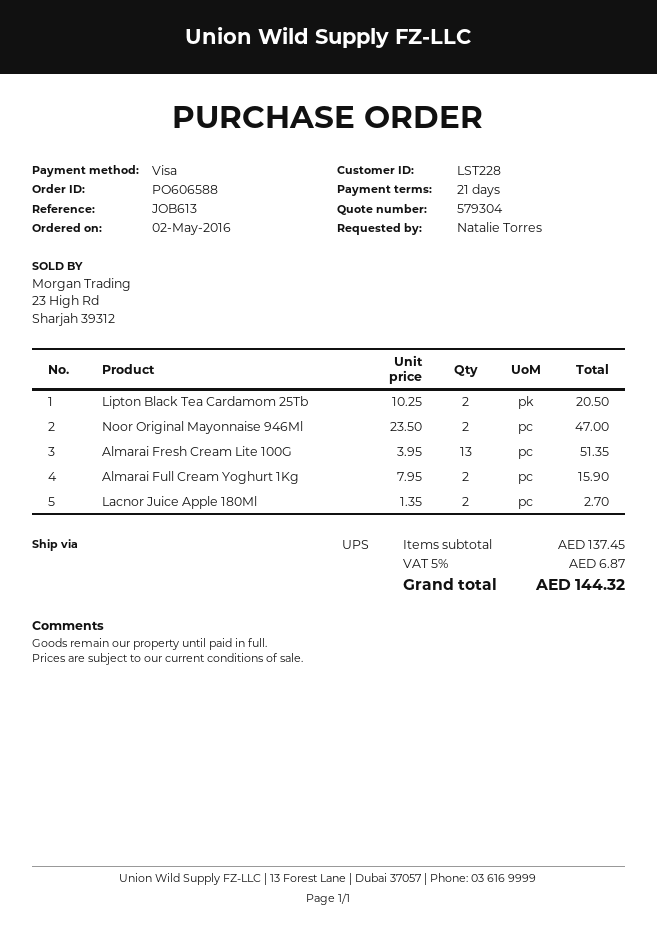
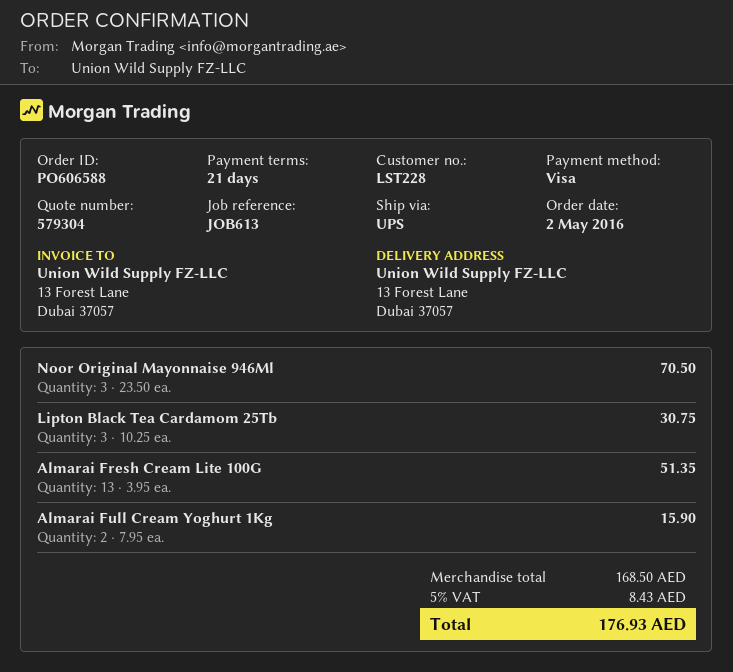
Lipton Black Tea Cardamom 25Tb: 2 x 10.25 = 20.50 -> 3 x 10.25 = 30.75
Noor Original Mayonnaise 946Ml: 2 x 23.50 = 47.00 -> 3 x 23.50 = 70.50
Lacnor Juice Apple 180Ml: 2 x 1.35 = 2.70 -> none
subtotal: 137.45 -> 168.50
tax: 5% = 6.87 -> 5% = 8.43
total: 144.32 -> 176.93

